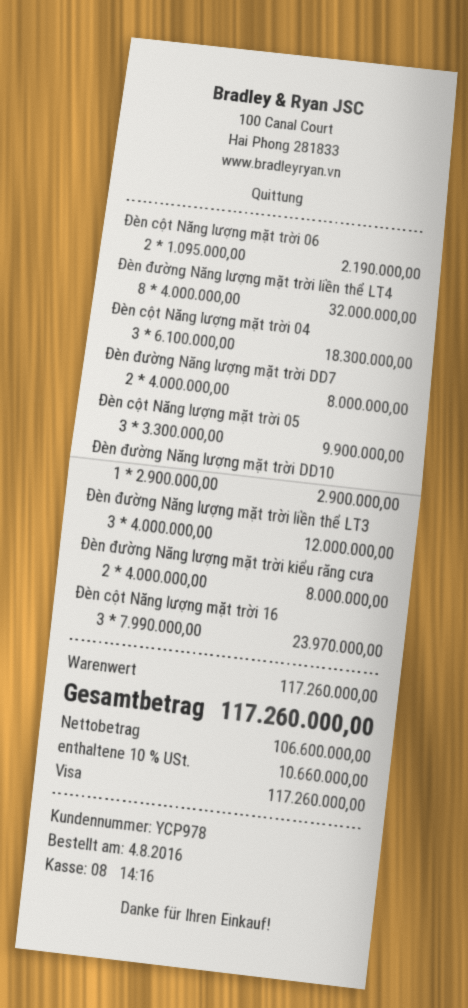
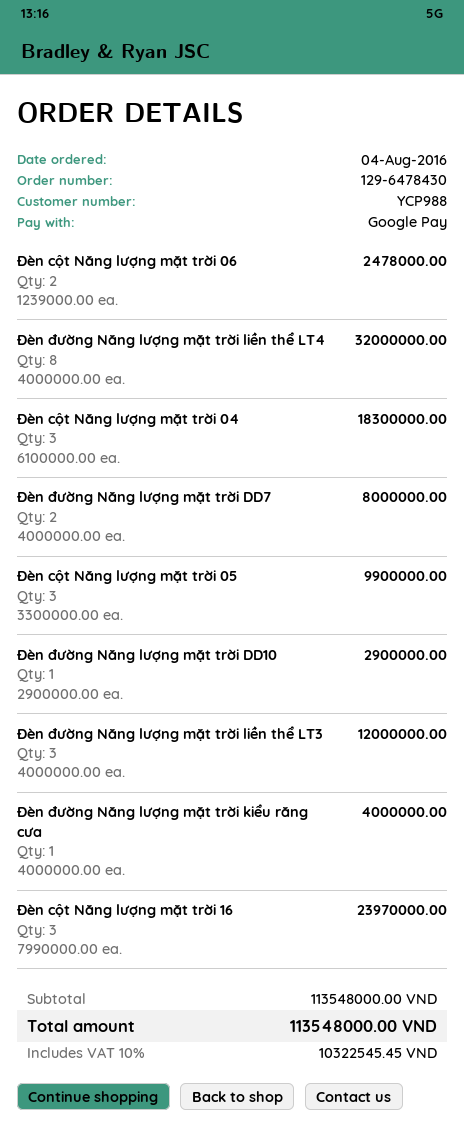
customer number: YCP978 -> YCP988
payment method: Visa -> Google Pay
Đèn cột Năng lượng mặt trời 06: 2 x 1095000.00 = 2190000.00 -> 2 x 1239000.00 = 2478000.00
Đèn đường Năng lượng mặt trời kiểu răng cưa: 2 x 4000000.00 = 8000000.00 -> 1 x 4000000.00 = 4000000.00
subtotal: 117260000.00 -> 113548000.00
tax: 10% = 10660000.00 -> 10% = 10322545.45
total: 117260000.00 -> 113548000.00

